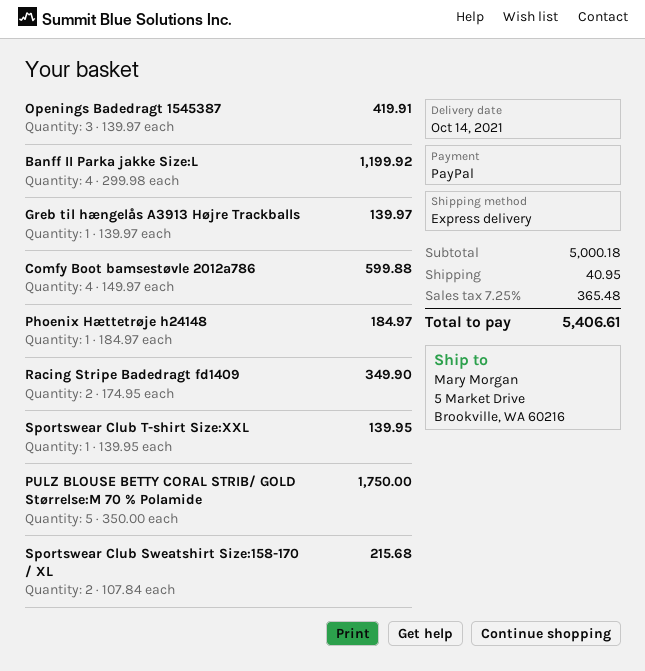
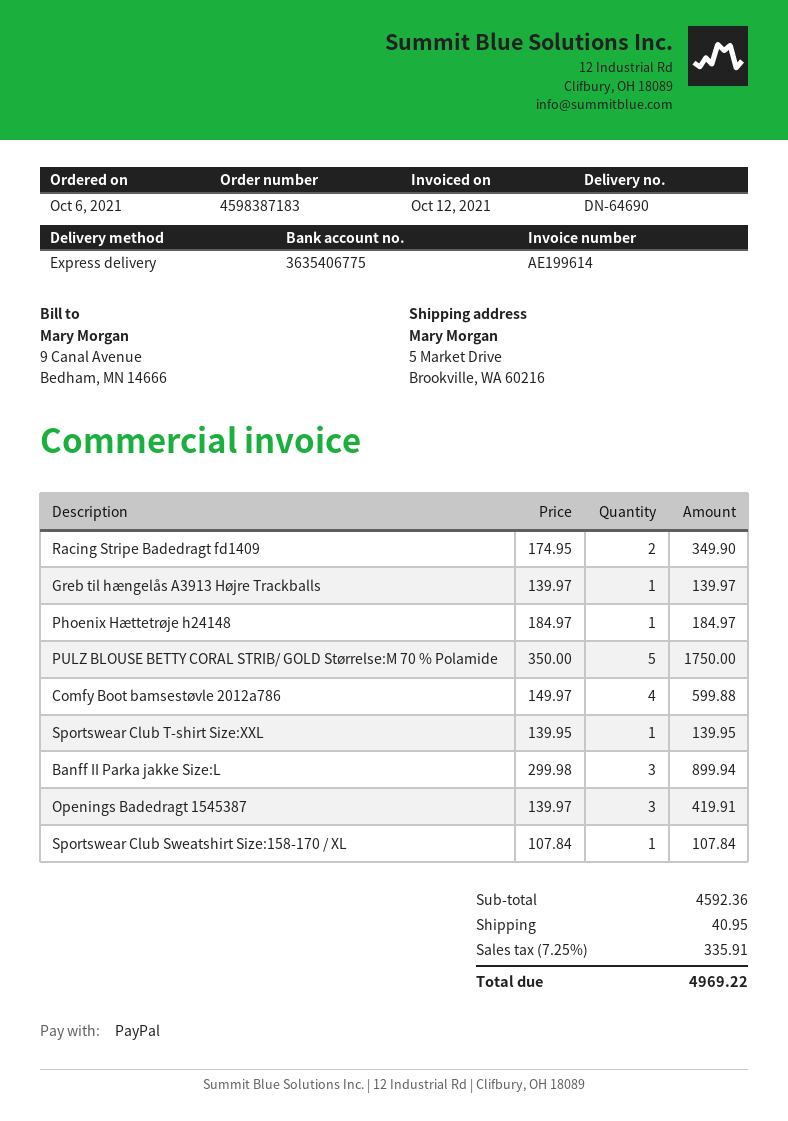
Banff II Parka jakke Size:L: 4 x 299.98 = 1199.92 -> 3 x 299.98 = 899.94
Sportswear Club Sweatshirt Size:158-170 / XL: 2 x 107.84 = 215.68 -> 1 x 107.84 = 107.84
subtotal: 5000.18 -> 4592.36
tax: 7.25% = 365.48 -> 7.25% = 335.91
total: 5406.61 -> 4969.22

